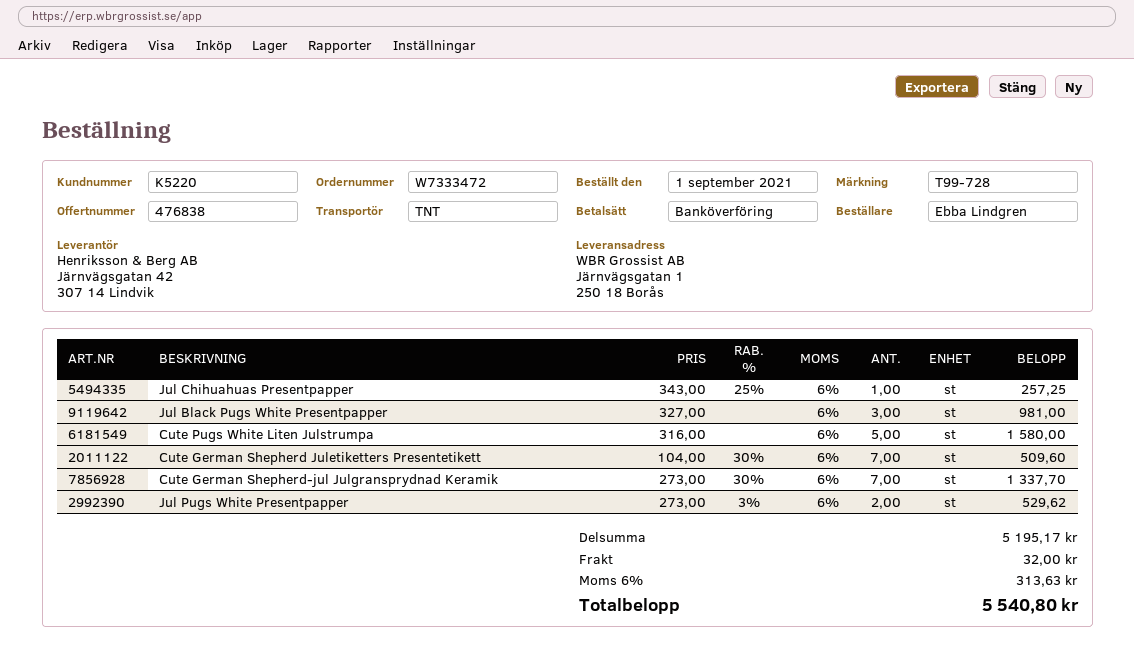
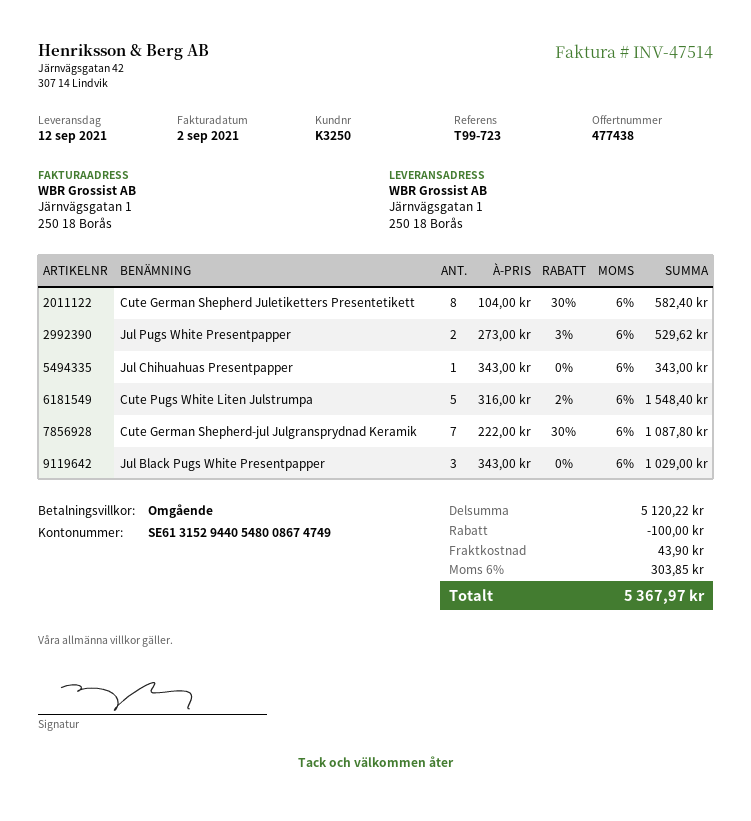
quote number: 476838 -> 477438
customer number: K5220 -> K3250
reference: T99-728 -> T99-723
Jul Chihuahuas Presentpapper: 1 x 343.00 - 25% = 257.25 -> 1 x 343.00 = 343.00
Jul Black Pugs White Presentpapper: 3 x 327.00 = 981.00 -> 3 x 343.00 = 1029.00
Cute Pugs White Liten Julstrumpa: 5 x 316.00 = 1580.00 -> 5 x 316.00 - 2% = 1548.40
Cute German Shepherd Juletiketters Presentetikett: 7 x 104.00 - 30% = 509.60 -> 8 x 104.00 - 30% = 582.40
Cute German Shepherd-jul Julgransprydnad Keramik: 7 x 273.00 - 30% = 1337.70 -> 7 x 222.00 - 30% = 1087.80
subtotal: 5195.17 -> 5120.22
discount: none -> 100.00
shipping: 32.00 -> 43.90
tax: 6% = 313.63 -> 6% = 303.85
total: 5540.80 -> 5367.97

